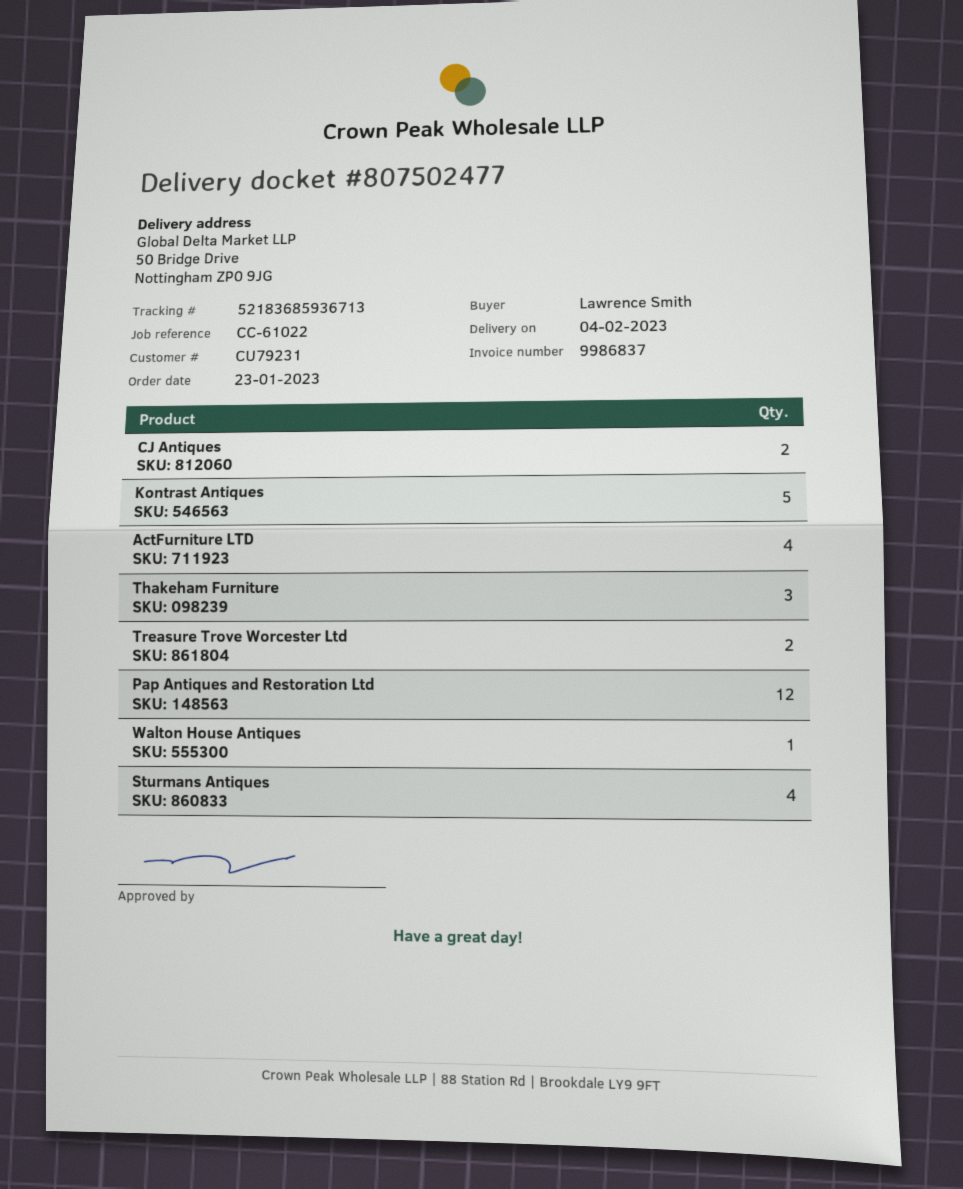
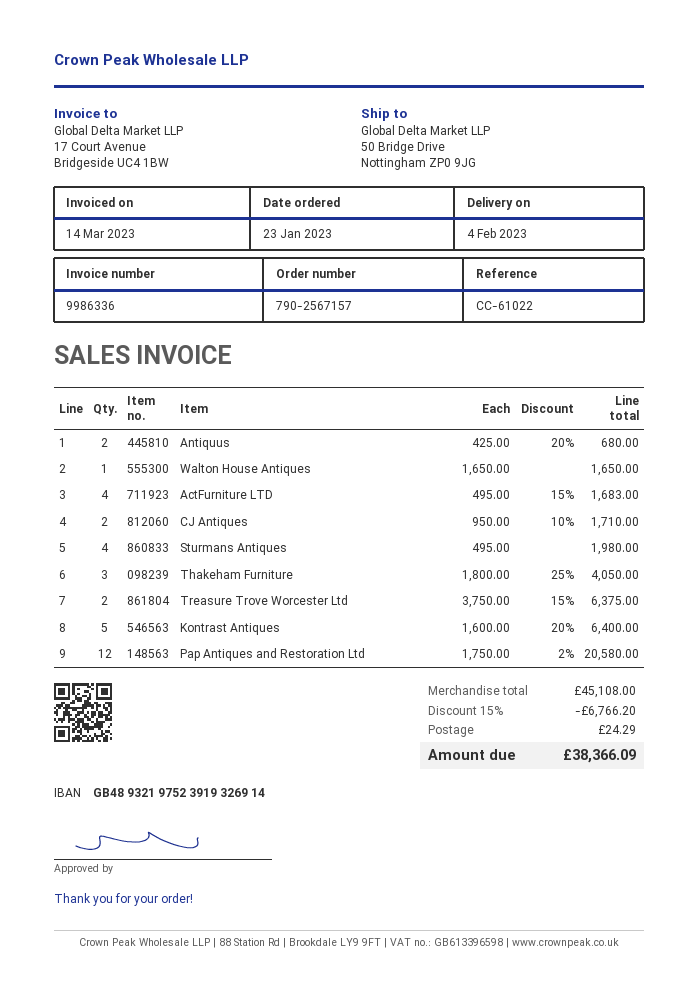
invoice number: 9986837 -> 9986336
Antiquus: none -> 2

